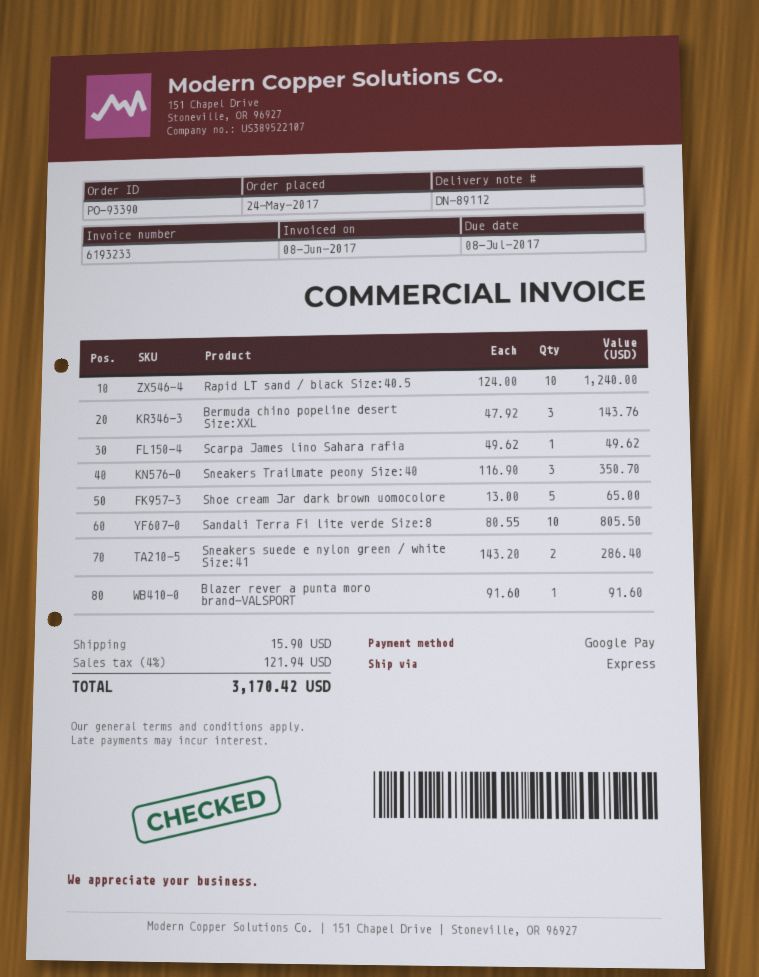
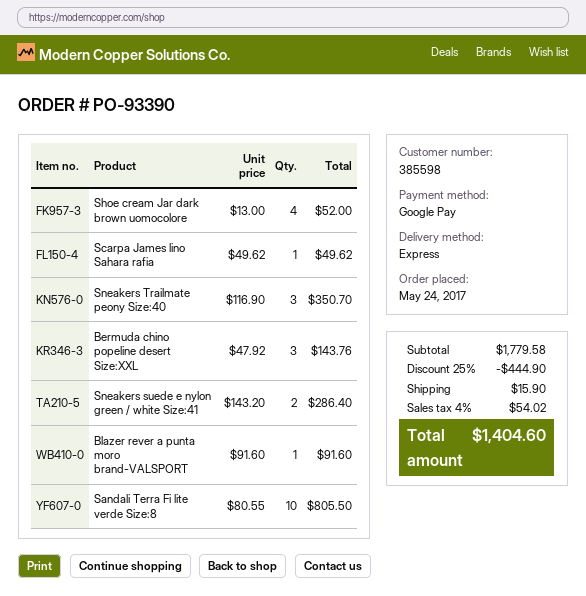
Rapid LT sand / black Size:40.5: 10 x 124.00 = 1240.00 -> none
Shoe cream Jar dark brown uomocolore: 5 x 13.00 = 65.00 -> 4 x 13.00 = 52.00
discount: none -> 25% = 444.90
tax: 4% = 121.94 -> 4% = 54.02
total: 3170.42 -> 1404.60

